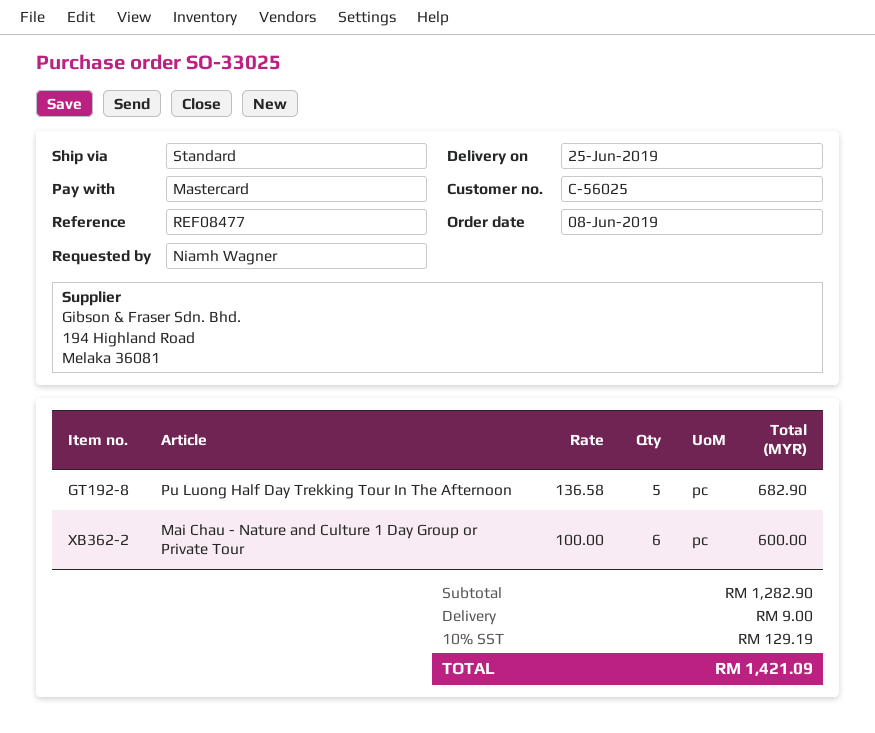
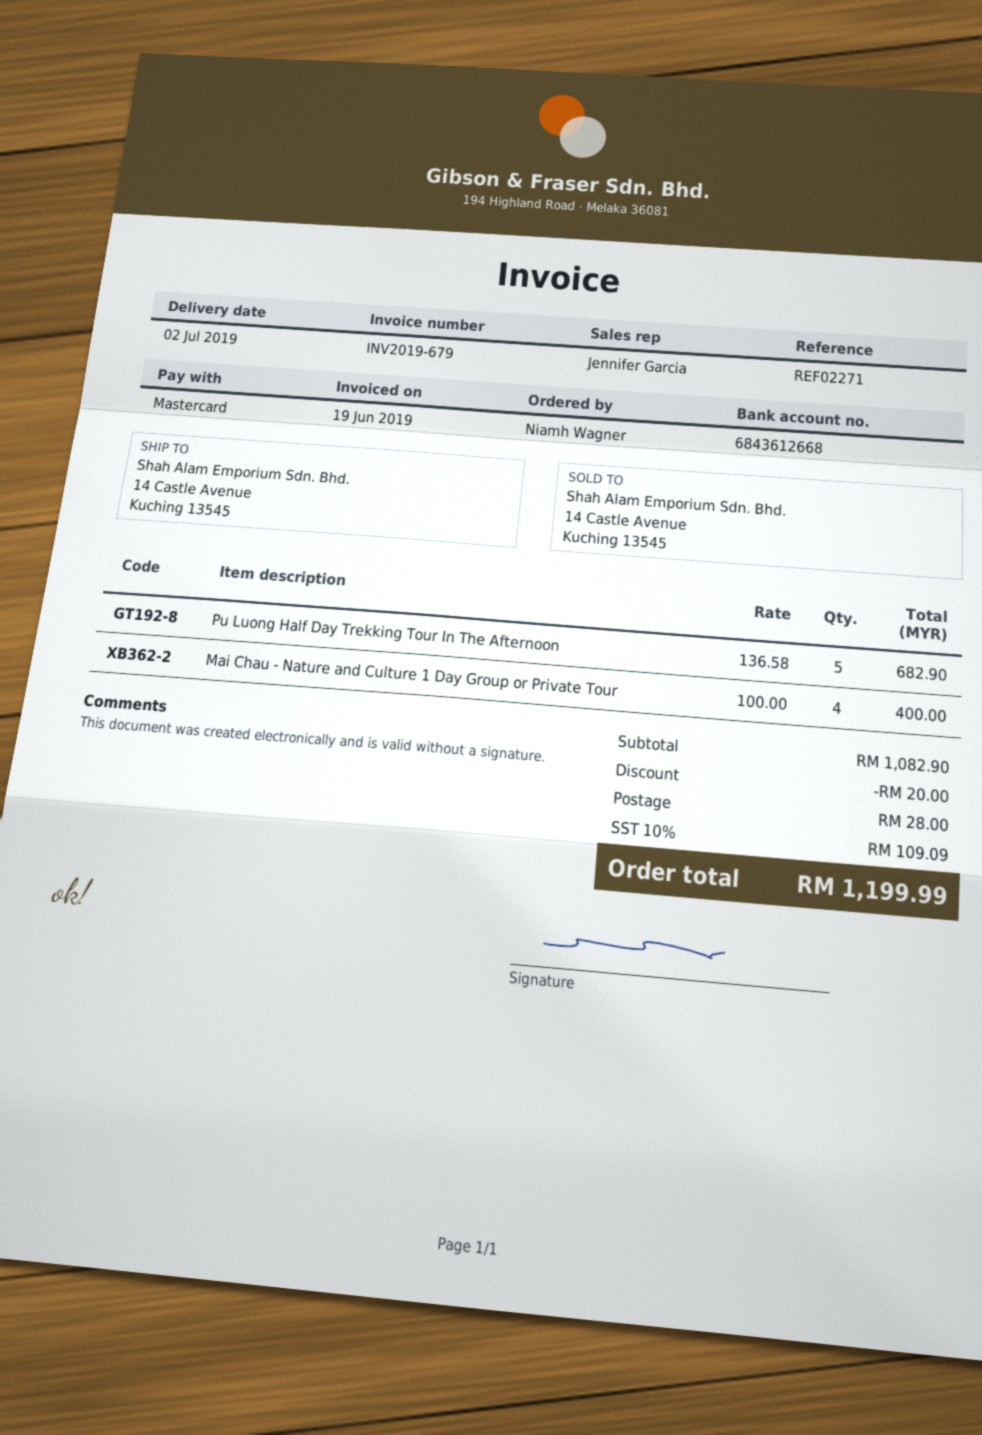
delivery date: 2019-06-25 -> 2019-07-02
reference: REF08477 -> REF02271
Mai Chau - Nature and Culture 1 Day Group or Private Tour: 6 x 100.00 = 600.00 -> 4 x 100.00 = 400.00
subtotal: 1282.90 -> 1082.90
discount: none -> 20.00
shipping: 9.00 -> 28.00
tax: 10% = 129.19 -> 10% = 109.09
total: 1421.09 -> 1199.99

